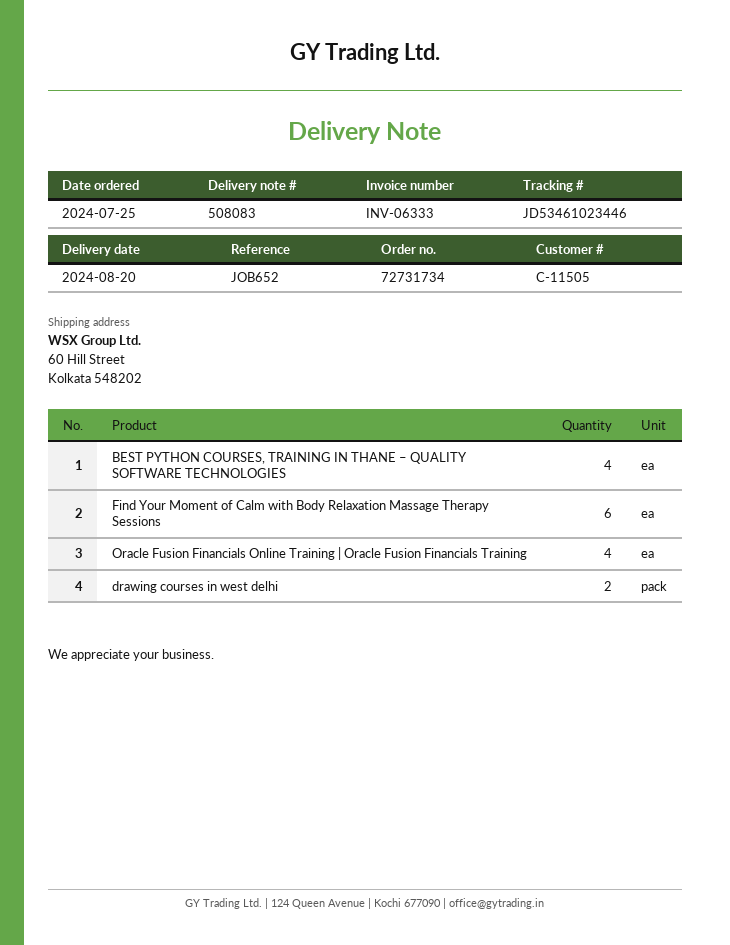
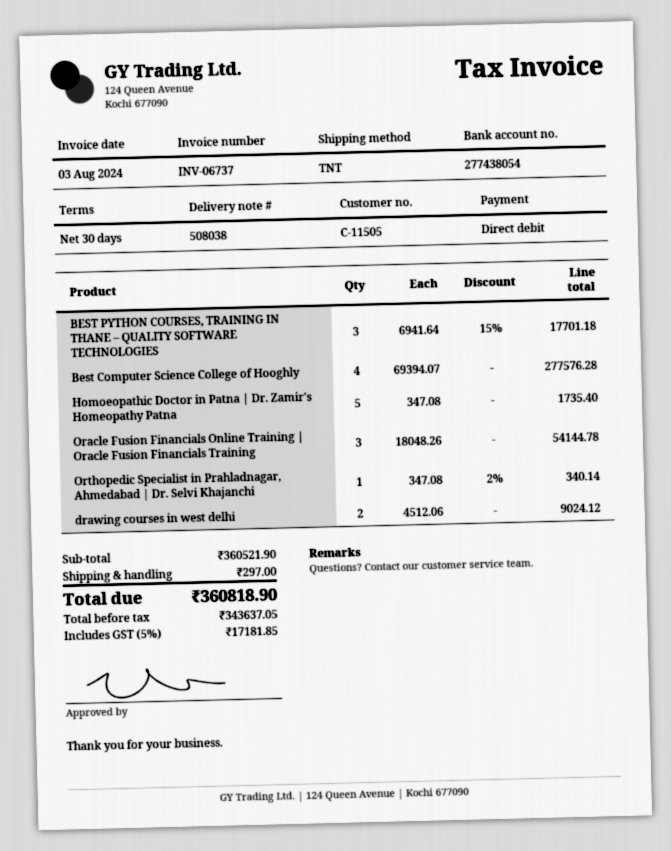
delivery note number: 508083 -> 508038
invoice number: INV-06333 -> INV-06737
BEST PYTHON COURSES, TRAINING IN THANE – QUALITY SOFTWARE TECHNOLOGIES: 4 -> 3
Find Your Moment of Calm with Body Relaxation Massage Therapy Sessions: 6 -> none
Oracle Fusion Financials Online Training | Oracle Fusion Financials Training: 4 -> 3
Best Computer Science College of Hooghly: none -> 4
Homoeopathic Doctor in Patna | Dr. Zamir's Homeopathy Patna: none -> 5
Orthopedic Specialist in Prahladnagar, Ahmedabad | Dr. Selvi Khajanchi: none -> 1

